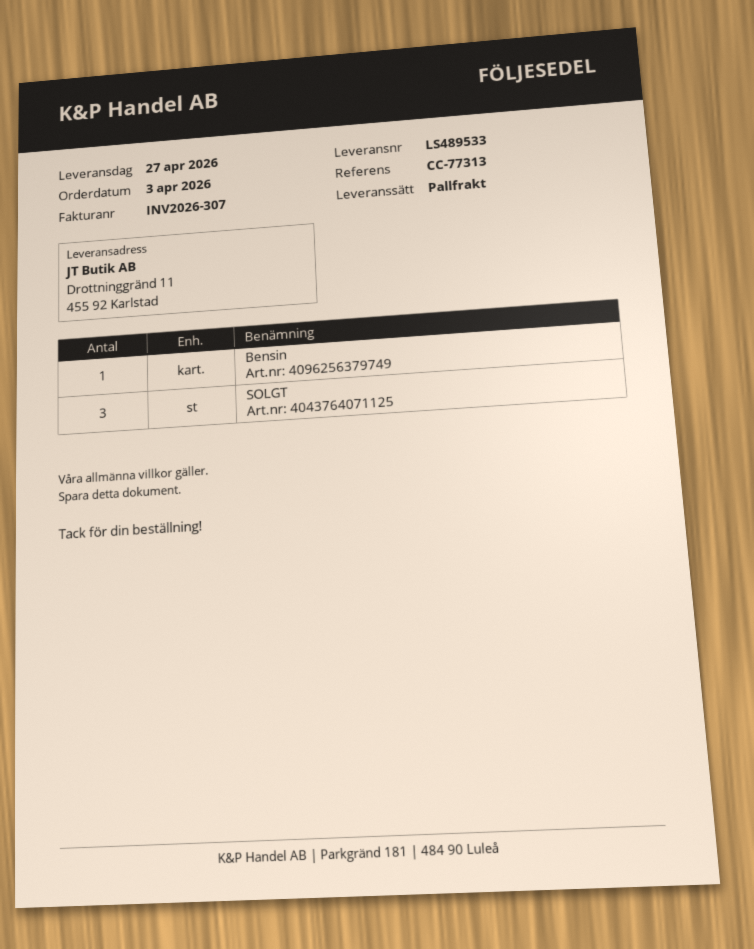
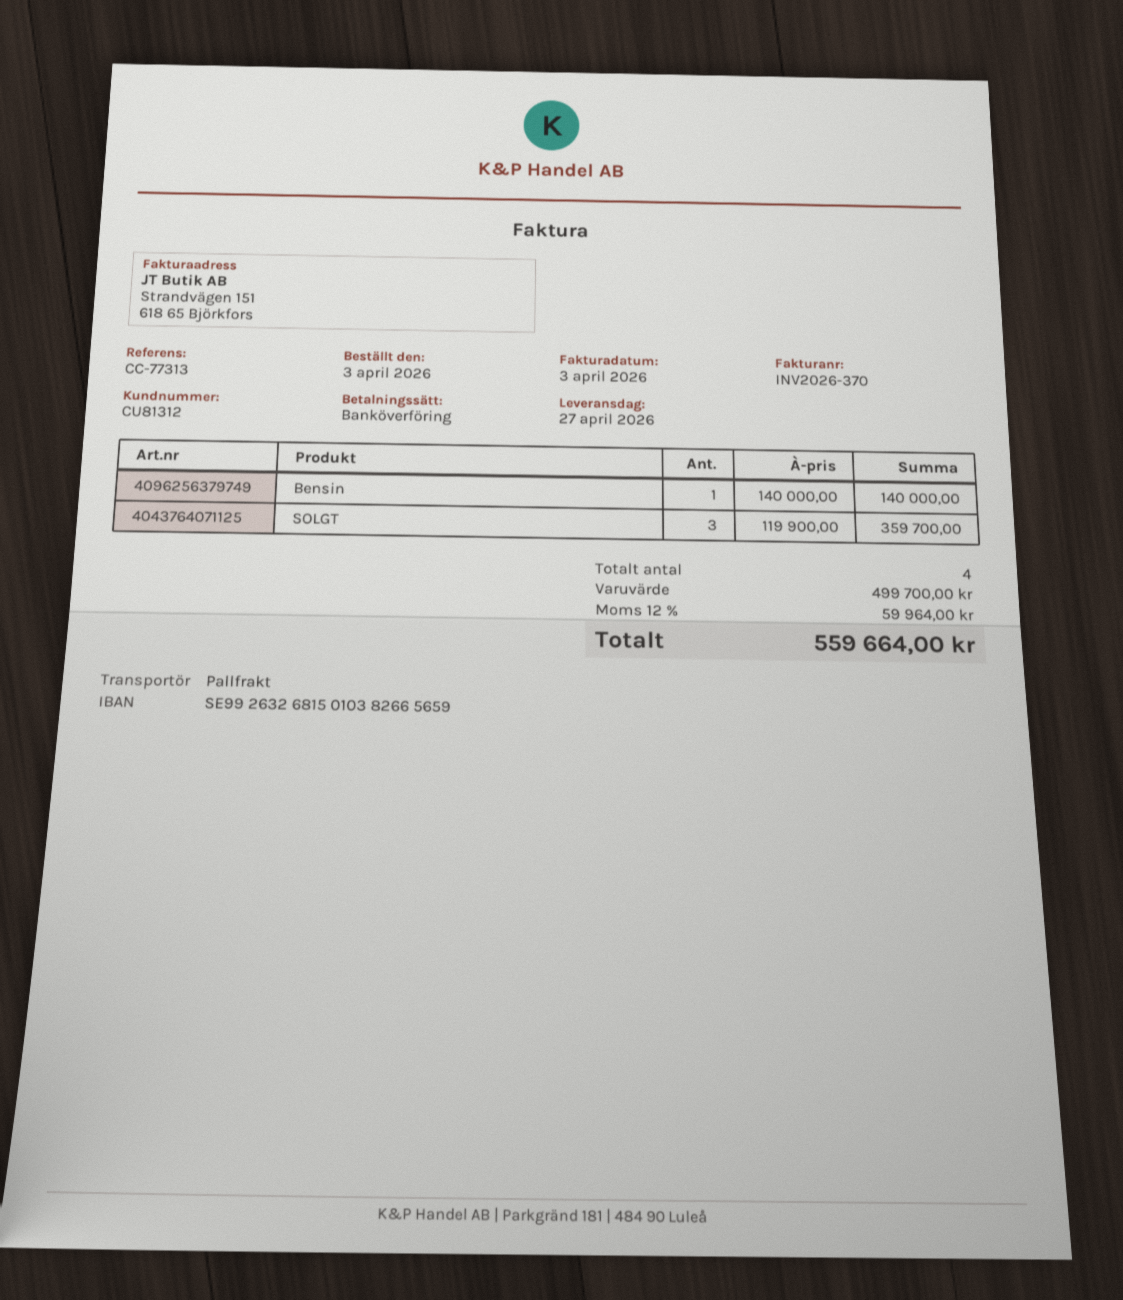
invoice number: INV2026-307 -> INV2026-370

